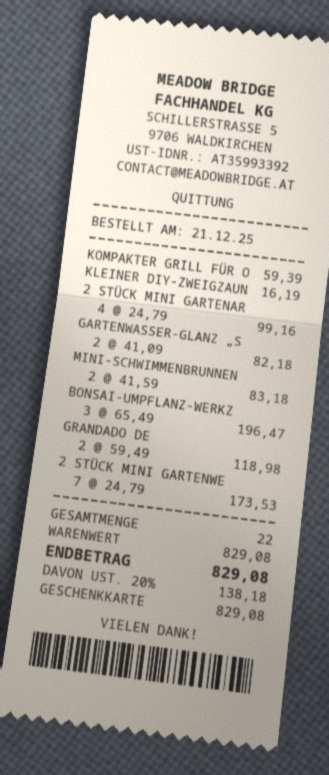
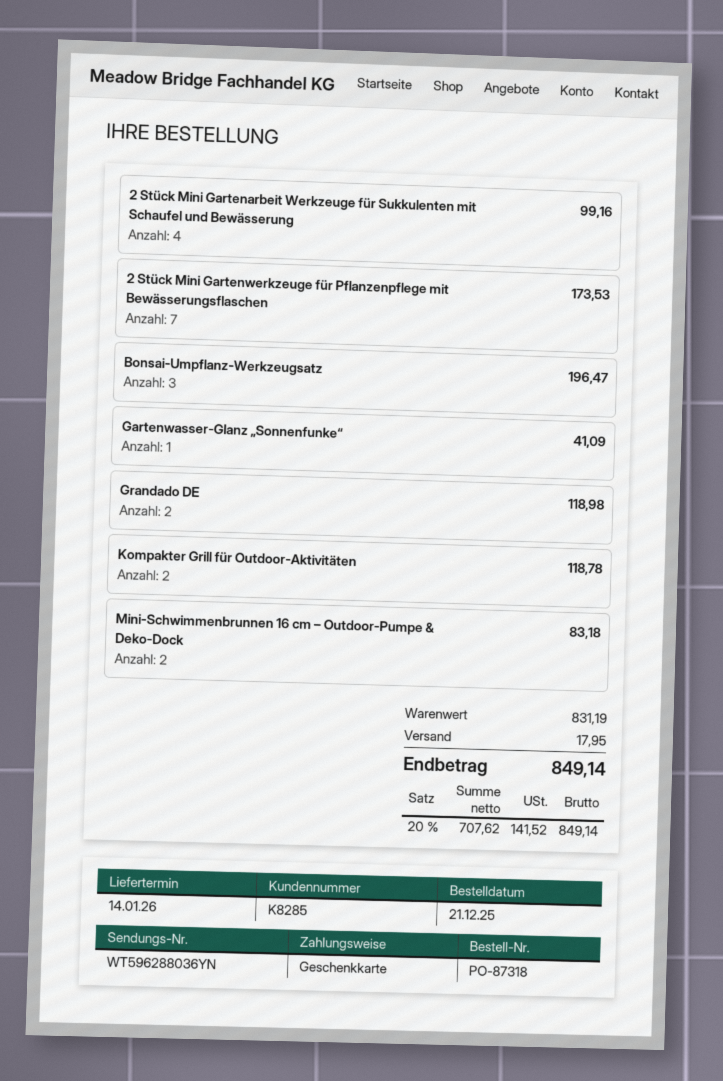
KOMPAKTER GRILL FÜR O: 1 for 59.39 -> 2 for 118.78
KLEINER DIY-ZWEIGZAUN: 1 for 16.19 -> none
GARTENWASSER-GLANZ „S: 2 for 82.18 -> 1 for 41.09
subtotal: 829.08 -> 831.19
shipping: none -> 17.95
tax: 20% = 138.18 -> 20% = 141.52
total: 829.08 -> 849.14

